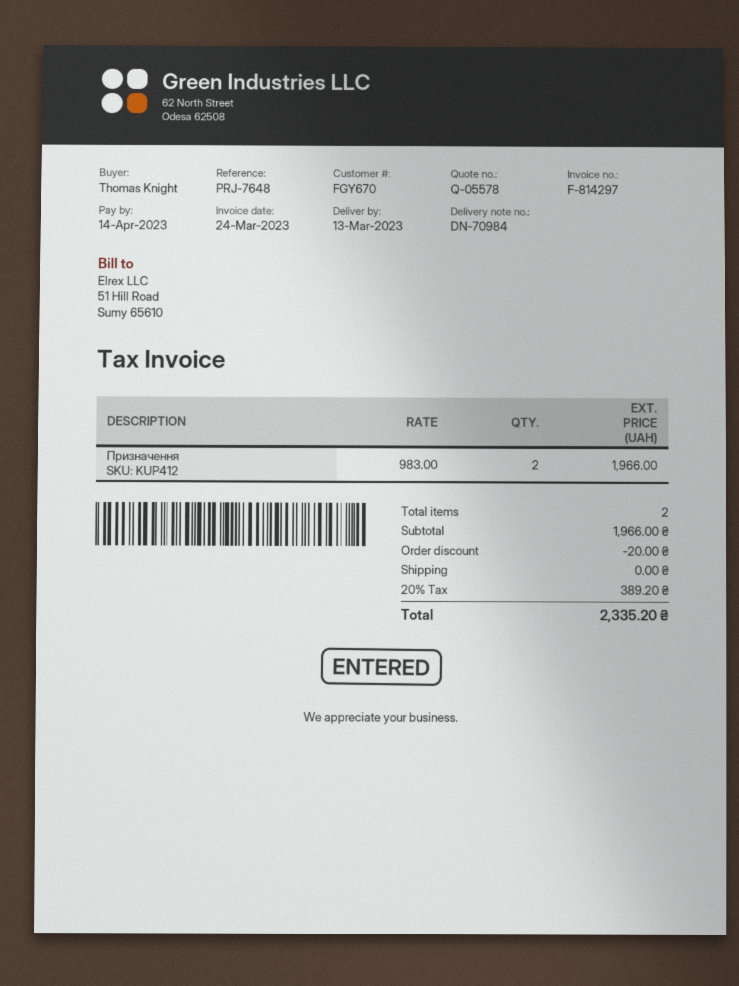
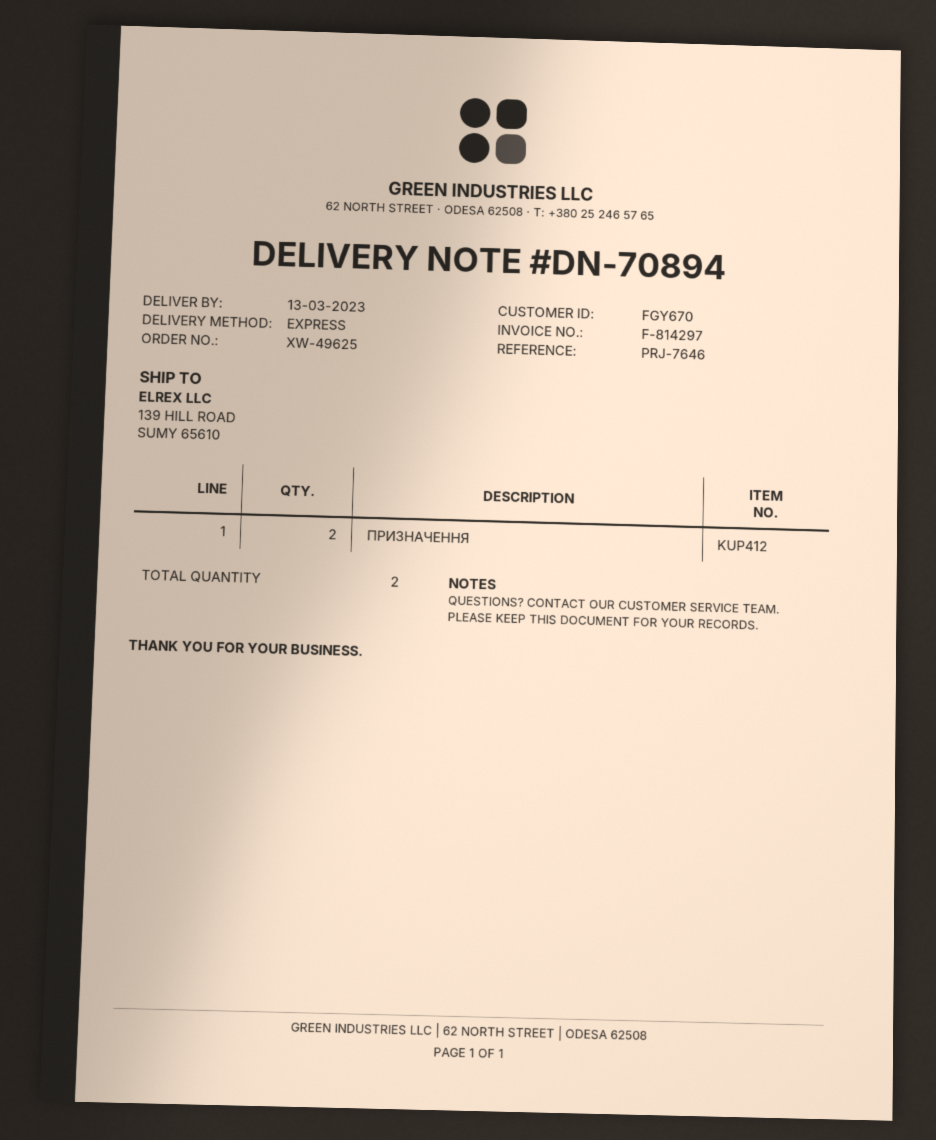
delivery note number: DN-70984 -> DN-70894
reference: PRJ-7648 -> PRJ-7646

